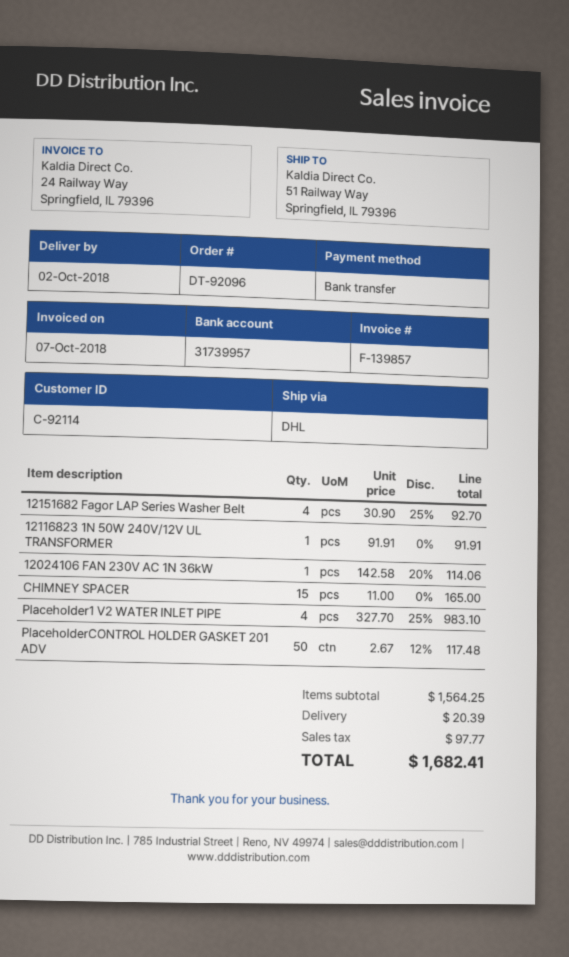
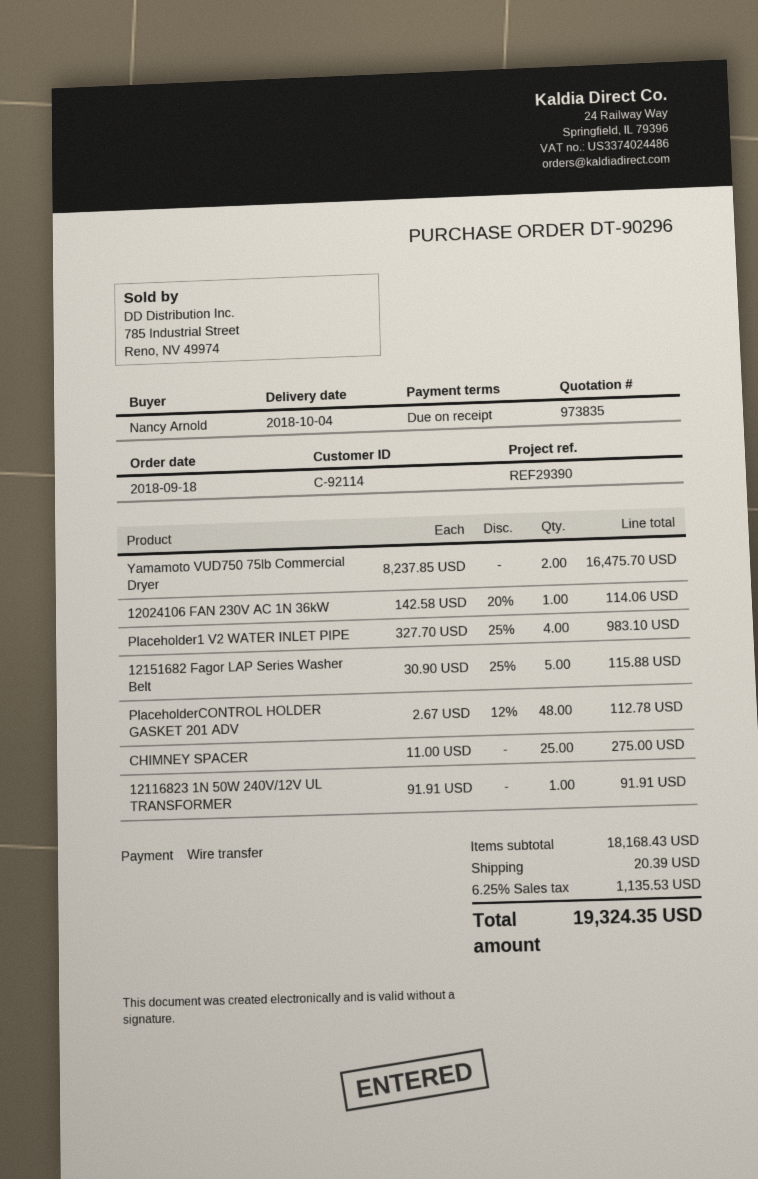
order number: DT-92096 -> DT-90296
delivery date: 2018-10-02 -> 2018-10-04
12151682 Fagor LAP Series Washer Belt: 4 x 30.90 - 25% = 92.70 -> 5 x 30.90 - 25% = 115.88
CHIMNEY SPACER: 15 x 11.00 = 165.00 -> 25 x 11.00 = 275.00
PlaceholderCONTROL HOLDER GASKET 201 ADV: 50 x 2.67 - 12% = 117.48 -> 48 x 2.67 - 12% = 112.78
Yamamoto VUD750 75lb Commercial Dryer: none -> 2 x 8237.85 = 16475.70
subtotal: 1564.25 -> 18168.43
tax: 97.77 -> 1135.53
total: 1682.41 -> 19324.35

